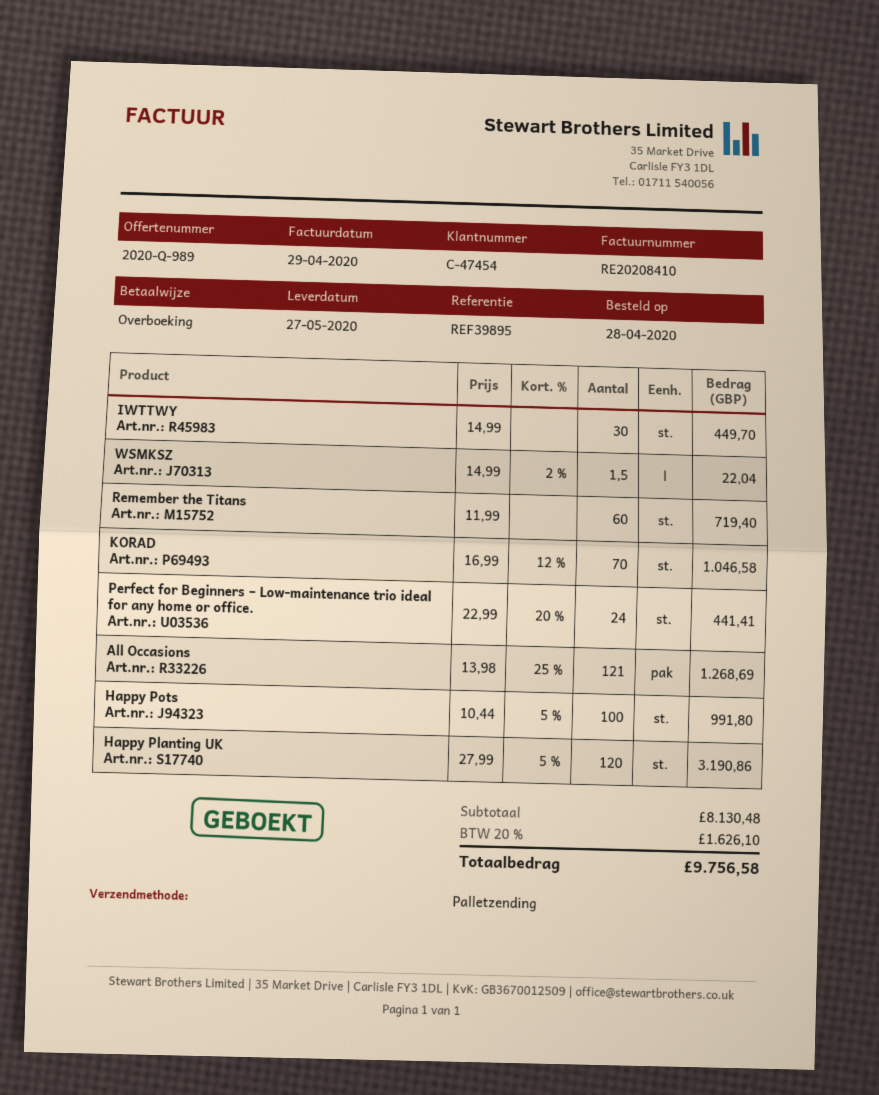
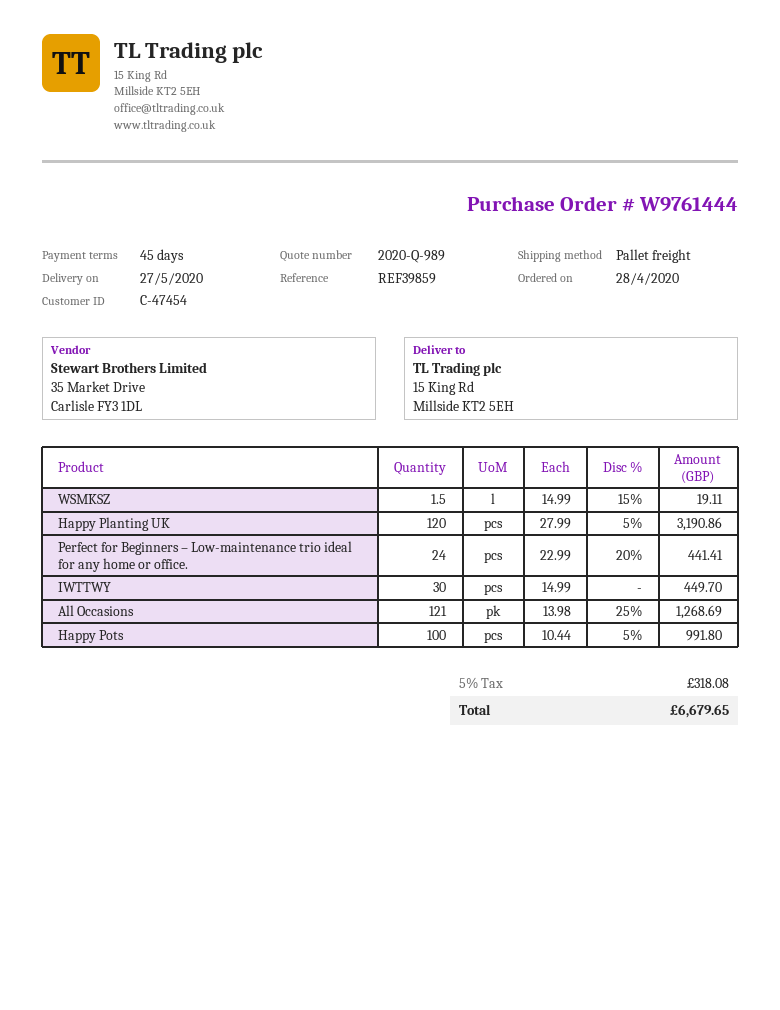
reference: REF39895 -> REF39859
WSMKSZ: 1.5 x 14.99 - 2% = 22.04 -> 1.5 x 14.99 - 15% = 19.11
Remember the Titans: 60 x 11.99 = 719.40 -> none
KORAD: 70 x 16.99 - 12% = 1046.58 -> none
tax: 20% = 1626.10 -> 5% = 318.08
total: 9756.58 -> 6679.65

